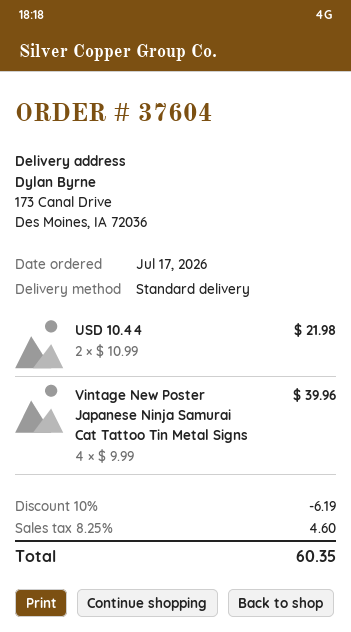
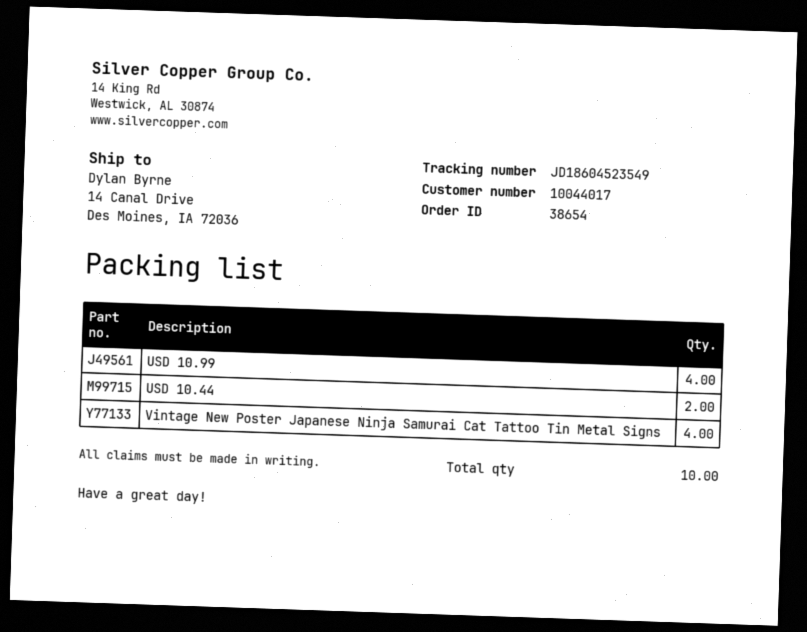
order number: 37604 -> 38654
ship to: 173 Canal Drive, Des Moines, IA 72036 -> 14 Canal Drive, Des Moines, IA 72036
USD 10.99: none -> 4

